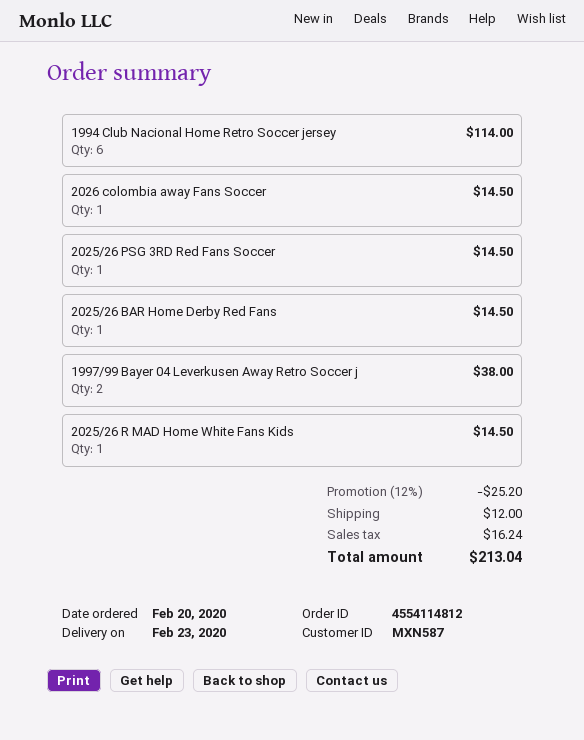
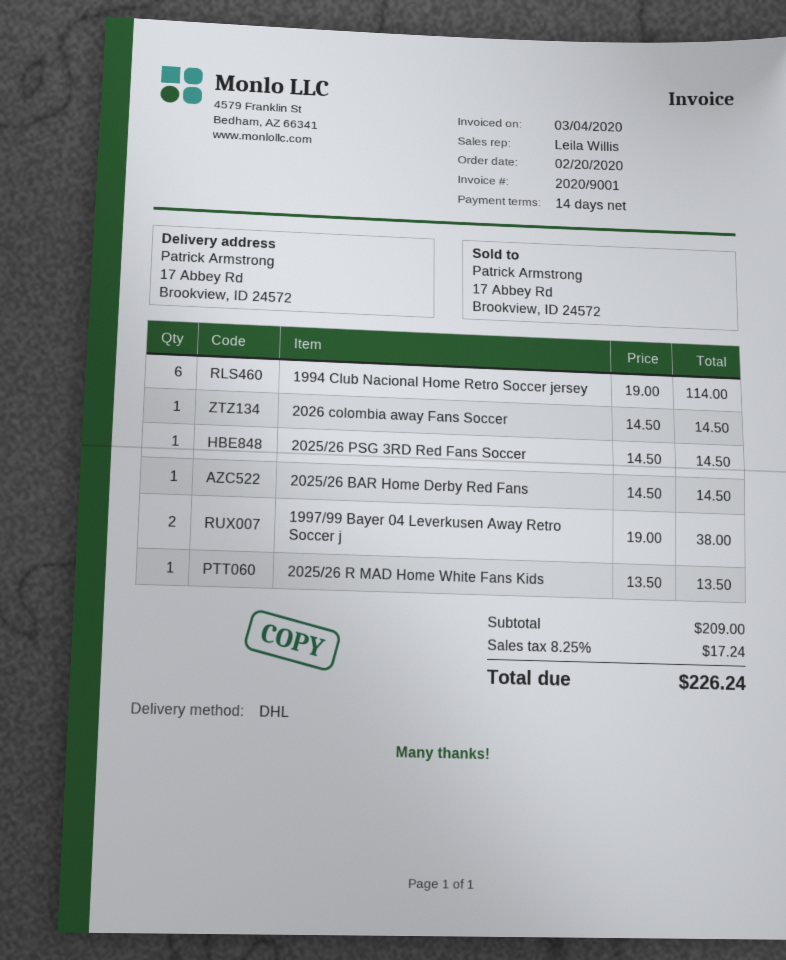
2025/26 R MAD Home White Fans Kids: 1 for 14.50 -> 1 for 13.50
discount: 12% = 25.20 -> none
shipping: 12.00 -> none
tax: 16.24 -> 17.24
total: 213.04 -> 226.24

